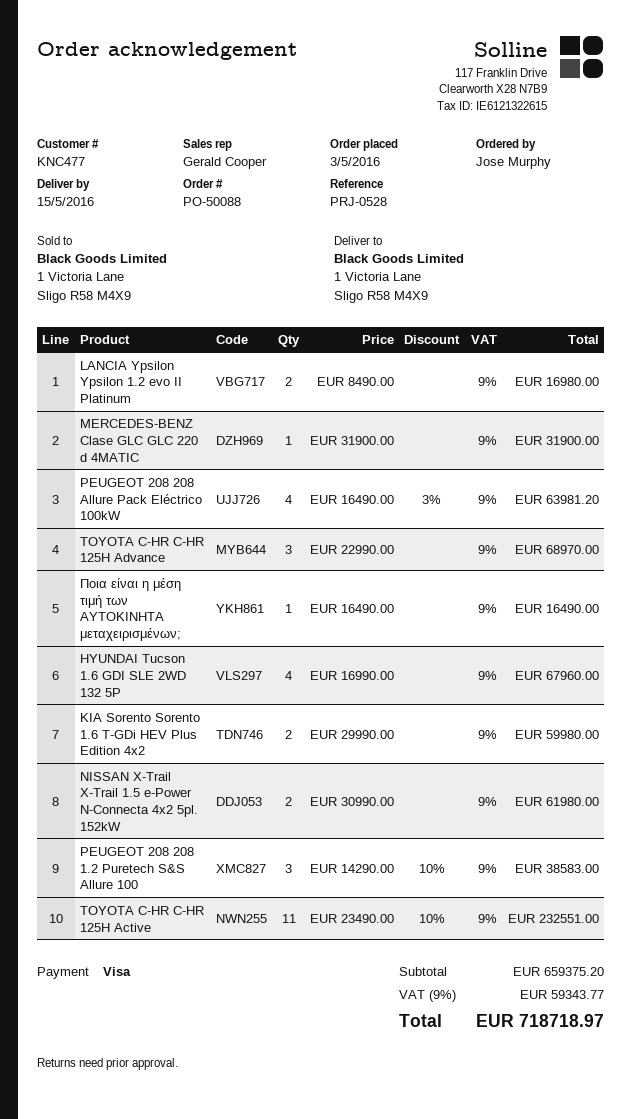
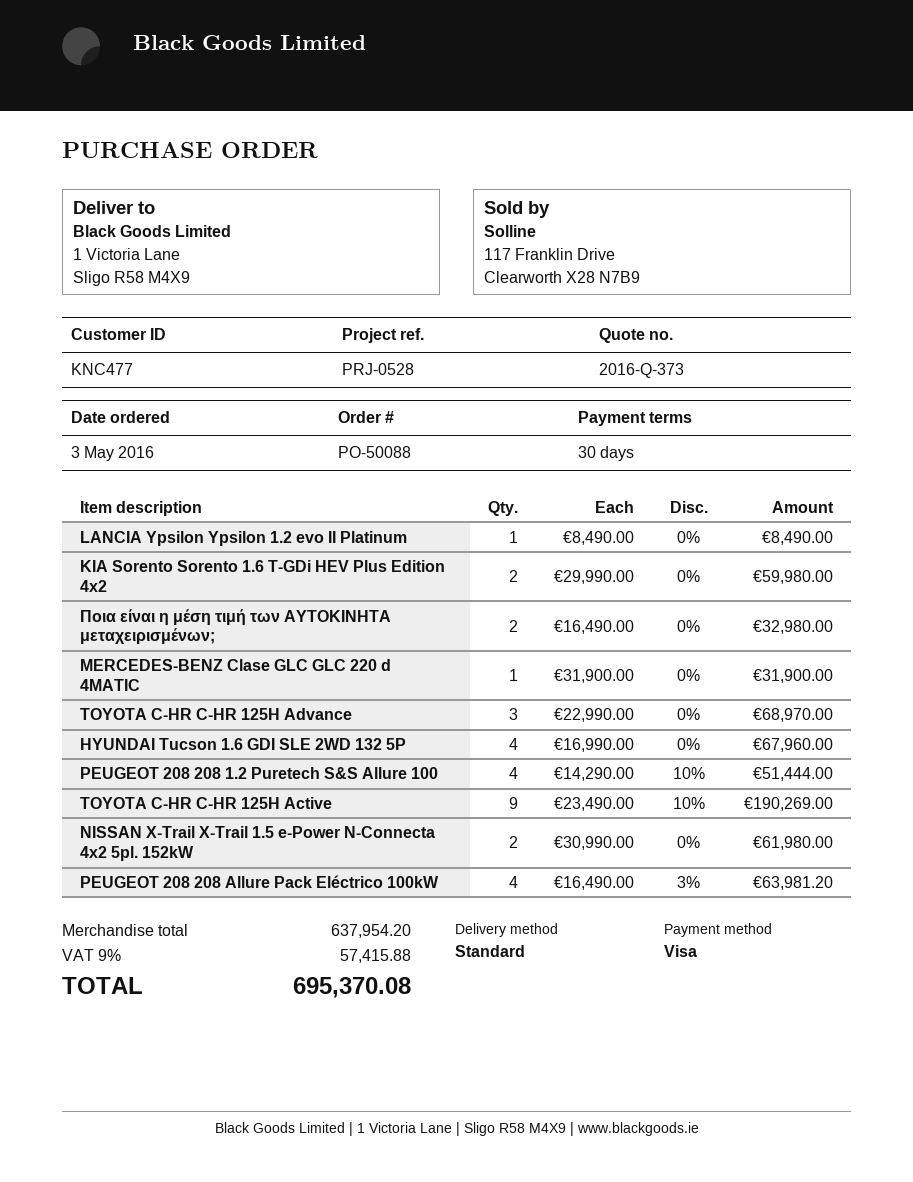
LANCIA Ypsilon Ypsilon 1.2 evo II Platinum: 2 x 8490.00 = 16980.00 -> 1 x 8490.00 = 8490.00
Ποια είναι η μέση τιμή των ΑΥΤΟΚΙΝΗΤΑ μεταχειρισμένων;: 1 x 16490.00 = 16490.00 -> 2 x 16490.00 = 32980.00
PEUGEOT 208 208 1.2 Puretech S&S Allure 100: 3 x 14290.00 - 10% = 38583.00 -> 4 x 14290.00 - 10% = 51444.00
TOYOTA C-HR C-HR 125H Active: 11 x 23490.00 - 10% = 232551.00 -> 9 x 23490.00 - 10% = 190269.00
subtotal: 659375.20 -> 637954.20
tax: 9% = 59343.77 -> 9% = 57415.88
total: 718718.97 -> 695370.08

